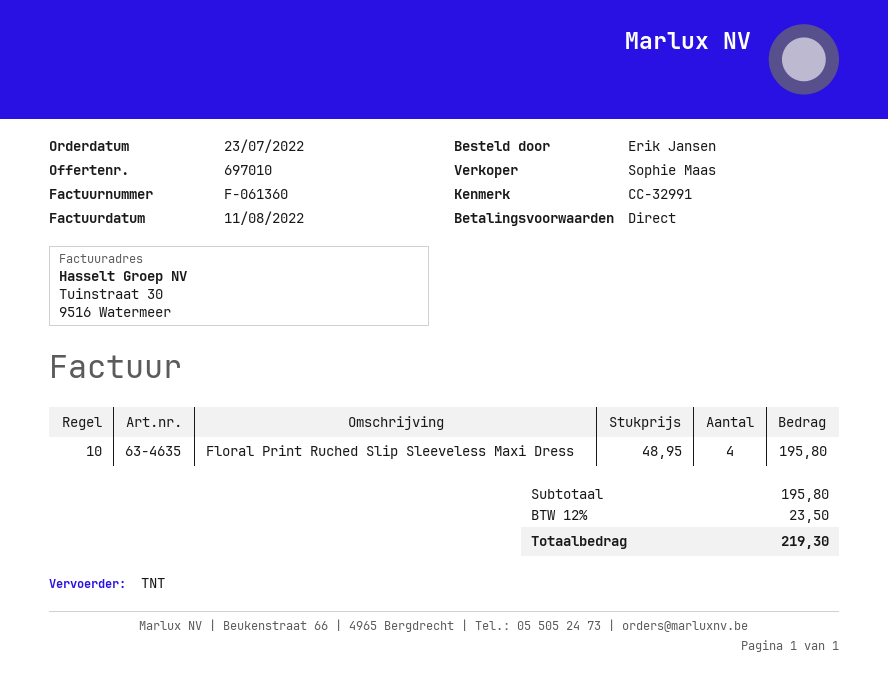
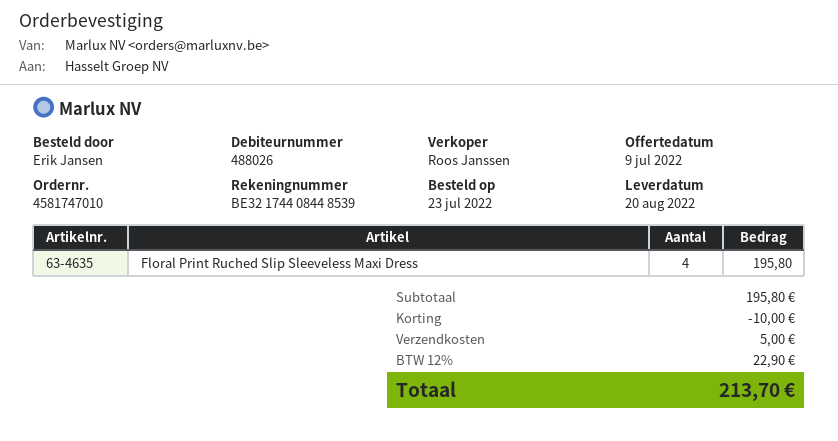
sales rep: Sophie Maas -> Roos Janssen
discount: none -> 10.00
shipping: none -> 5.00
tax: 12% = 23.50 -> 12% = 22.90
total: 219.30 -> 213.70

